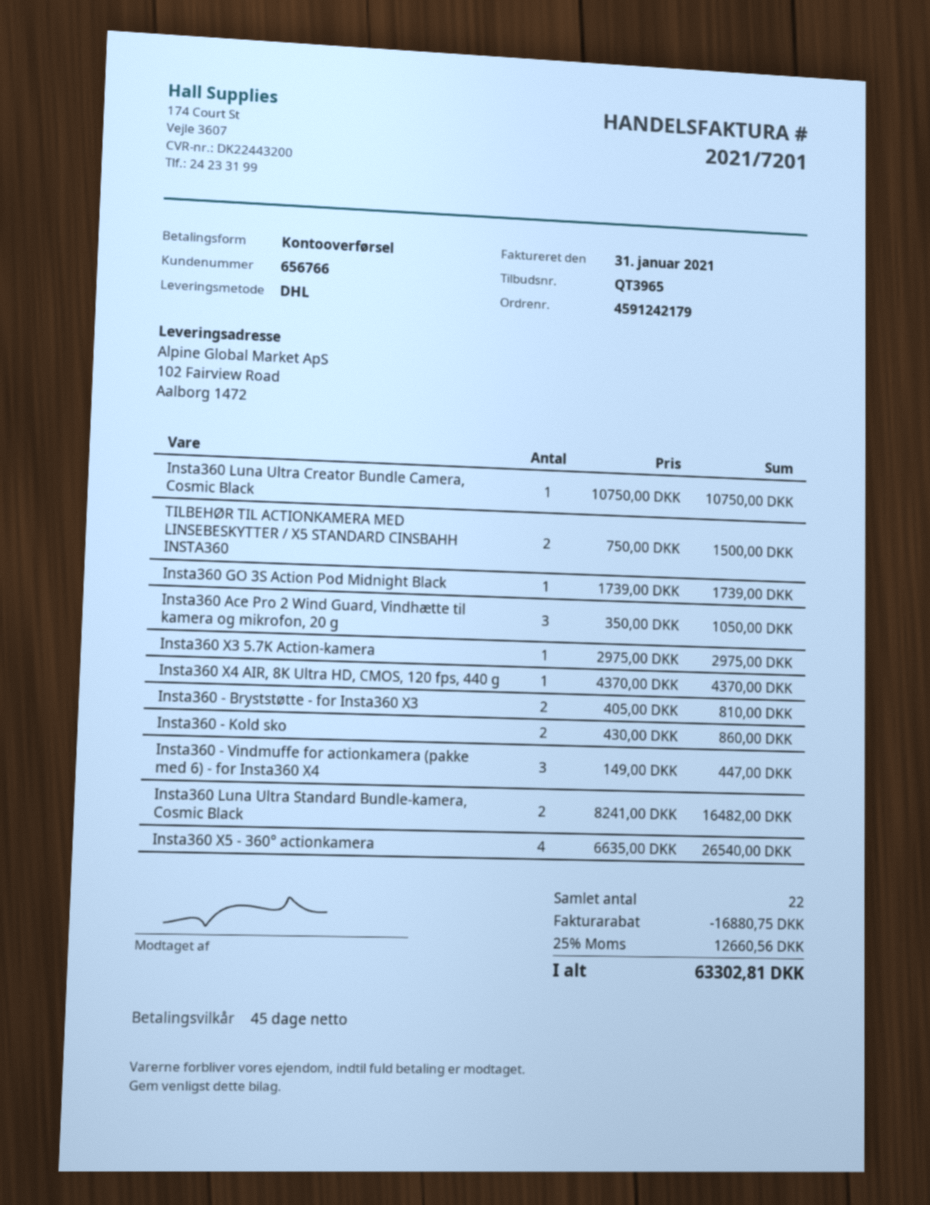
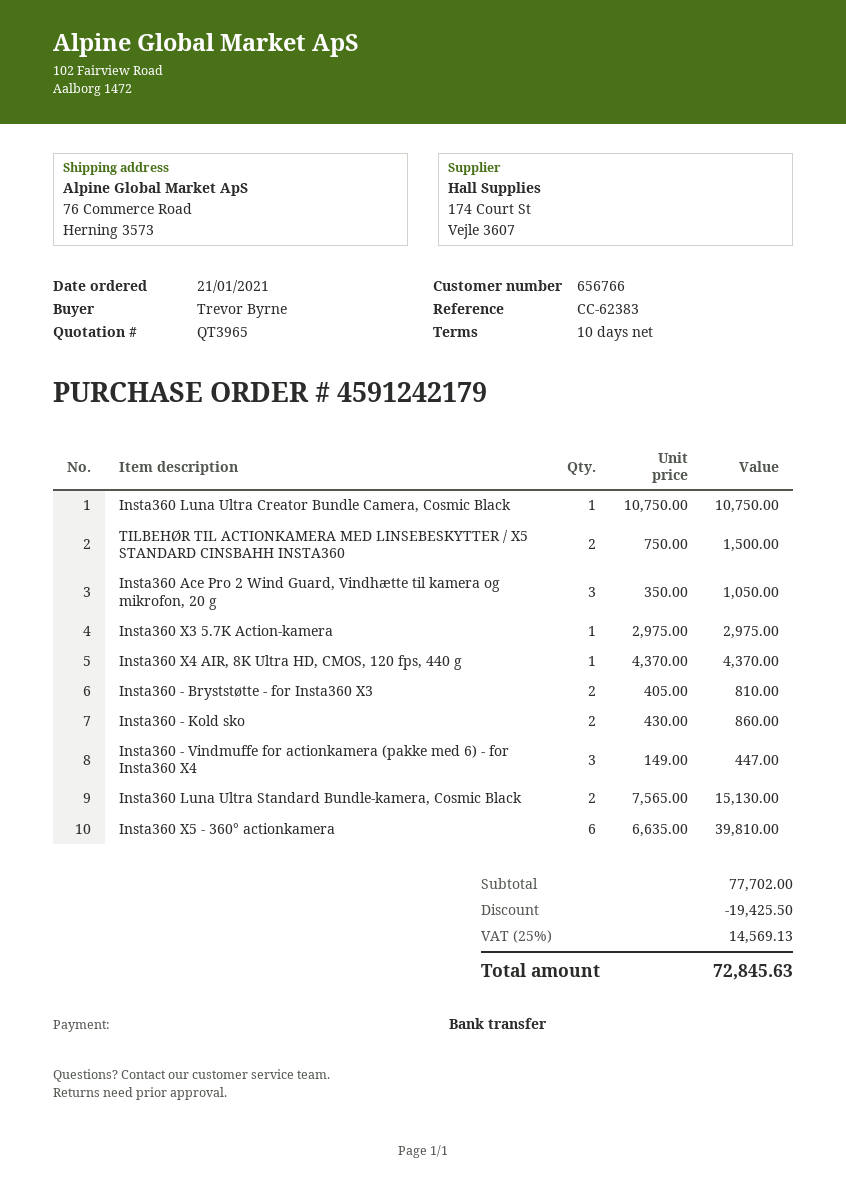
payment terms: 45 days -> 10 days
ship to: 102 Fairview Road, Aalborg 1472 -> 76 Commerce Road, Herning 3573
Insta360 GO 3S Action Pod Midnight Black: 1 x 1739.00 = 1739.00 -> none
Insta360 Luna Ultra Standard Bundle-kamera, Cosmic Black: 2 x 8241.00 = 16482.00 -> 2 x 7565.00 = 15130.00
Insta360 X5 - 360° actionkamera: 4 x 6635.00 = 26540.00 -> 6 x 6635.00 = 39810.00
discount: 16880.75 -> 19425.50
tax: 25% = 12660.56 -> 25% = 14569.13
total: 63302.81 -> 72845.63

